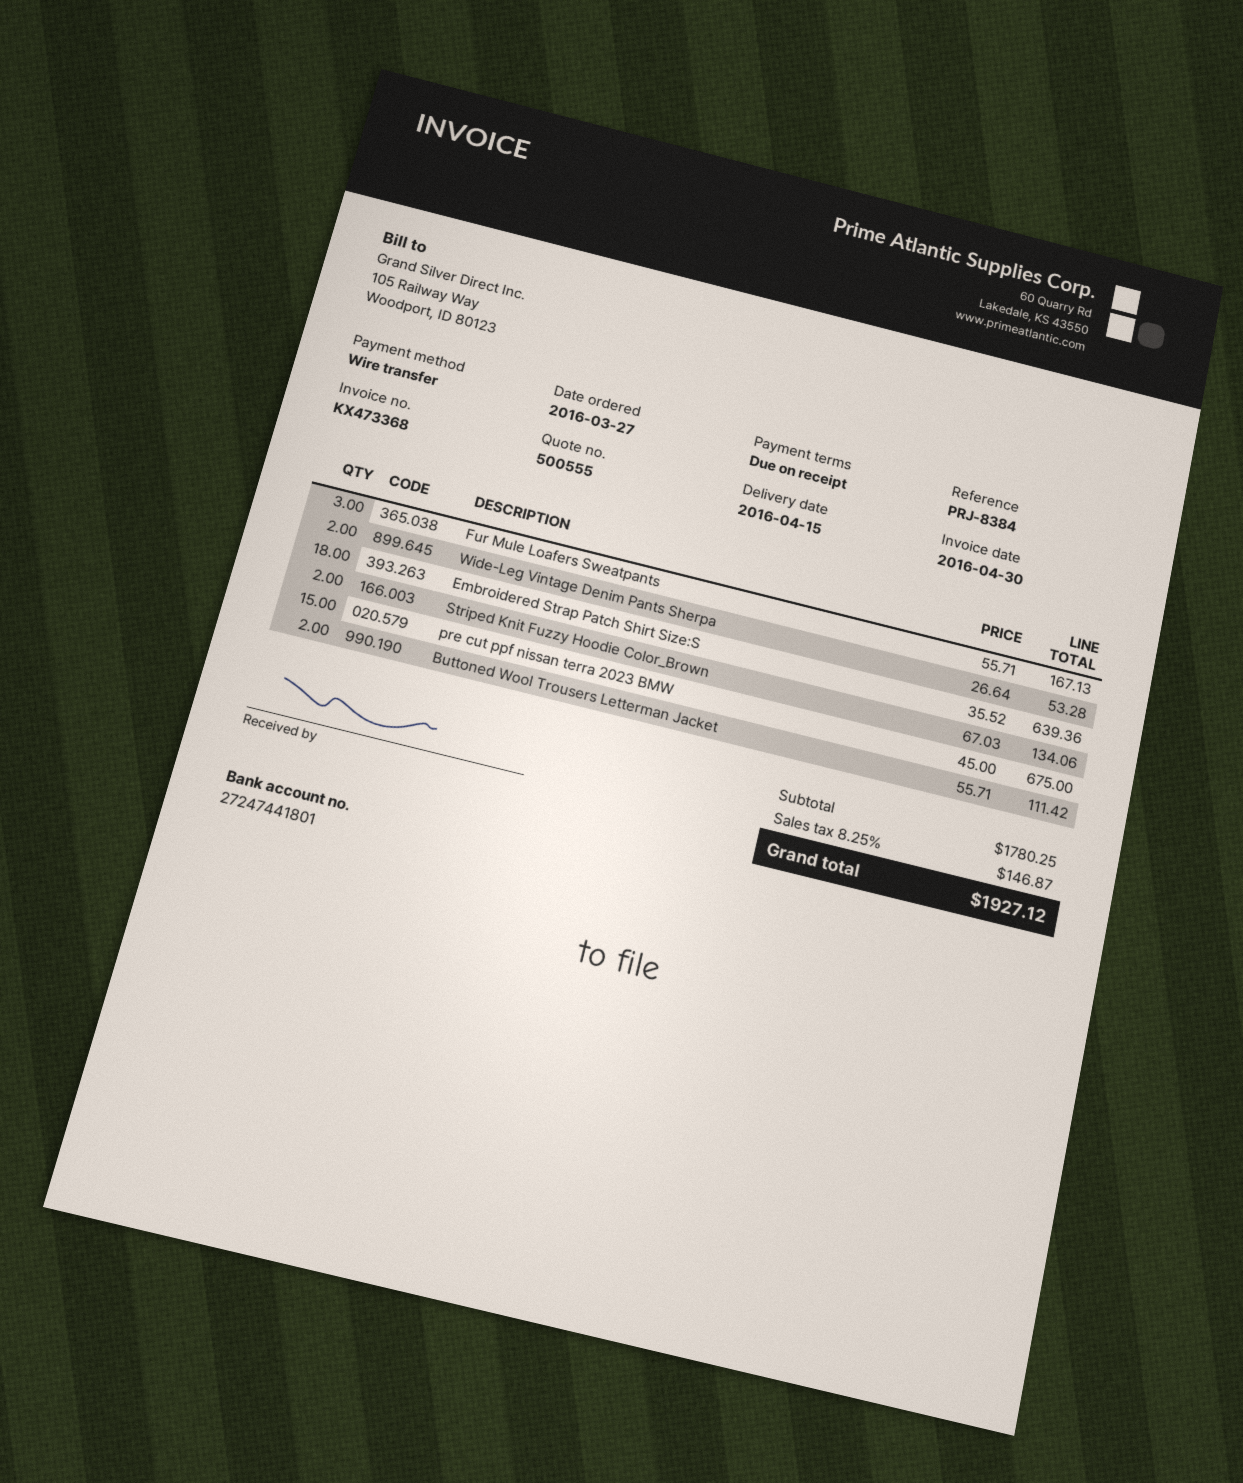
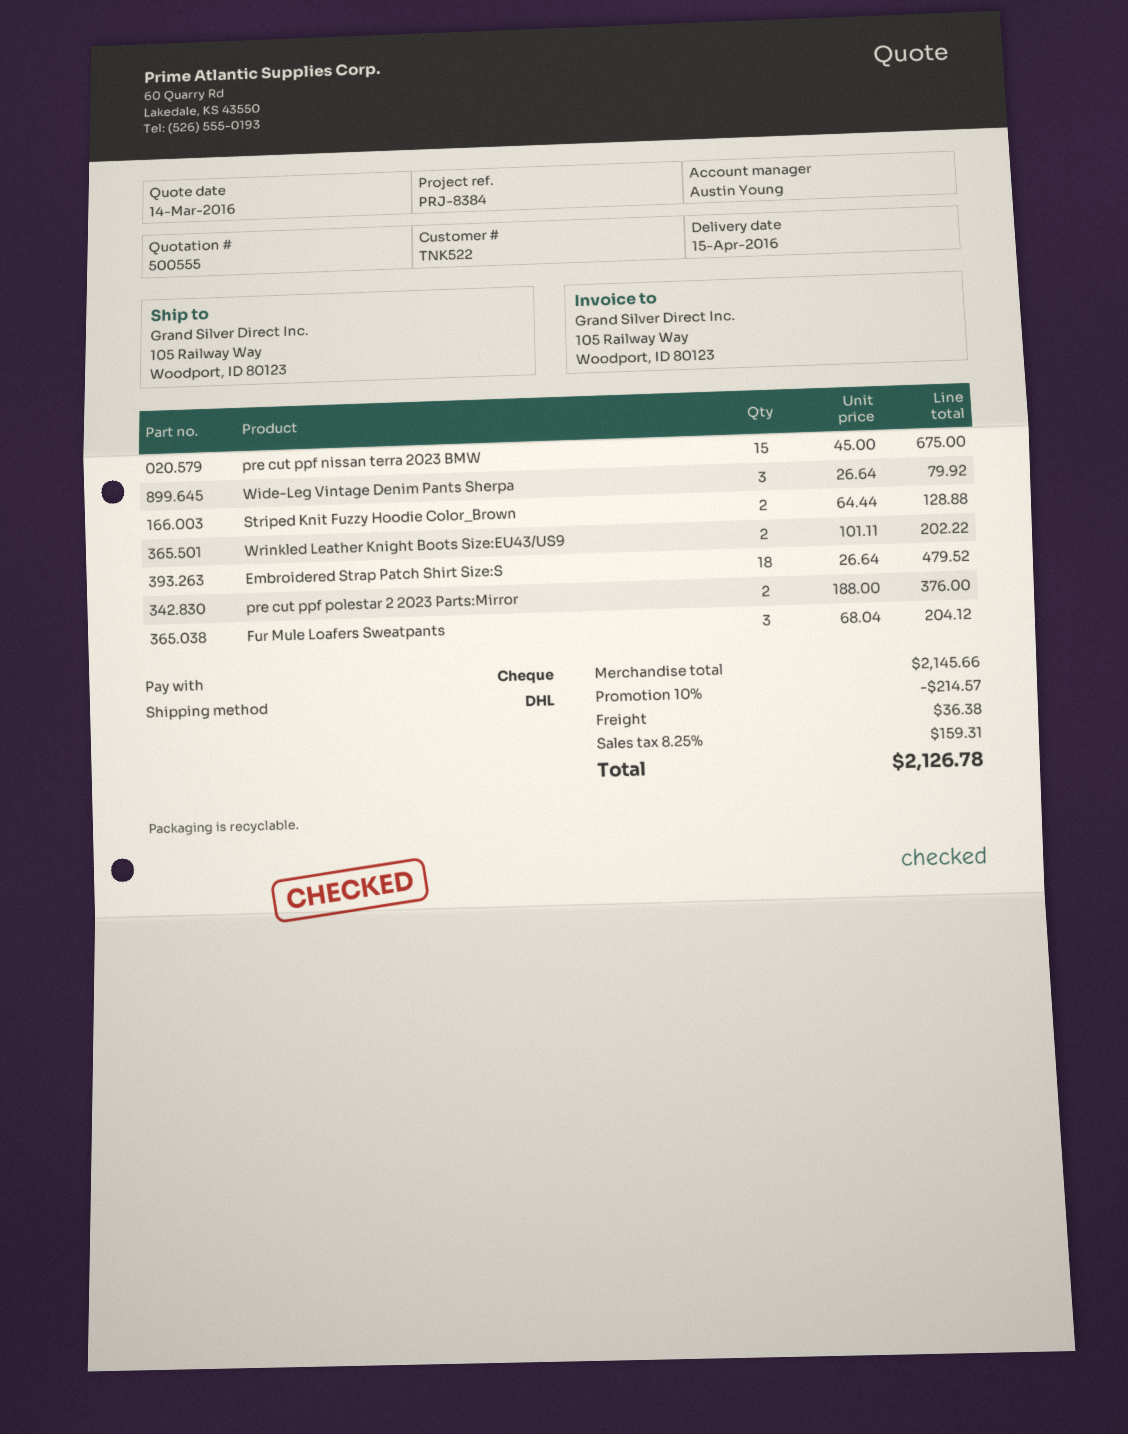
payment method: bank transfer -> cheque
Fur Mule Loafers Sweatpants: 3 x 55.71 = 167.13 -> 3 x 68.04 = 204.12
Wide-Leg Vintage Denim Pants Sherpa: 2 x 26.64 = 53.28 -> 3 x 26.64 = 79.92
Embroidered Strap Patch Shirt Size:S: 18 x 35.52 = 639.36 -> 18 x 26.64 = 479.52
Striped Knit Fuzzy Hoodie Color_Brown: 2 x 67.03 = 134.06 -> 2 x 64.44 = 128.88
Buttoned Wool Trousers Letterman Jacket: 2 x 55.71 = 111.42 -> none
Wrinkled Leather Knight Boots Size:EU43/US9: none -> 2 x 101.11 = 202.22
pre cut ppf polestar 2 2023 Parts:Mirror: none -> 2 x 188.00 = 376.00
subtotal: 1780.25 -> 2145.66
discount: none -> 10% = 214.57
shipping: none -> 36.38
tax: 8.25% = 146.87 -> 8.25% = 159.31
total: 1927.12 -> 2126.78

